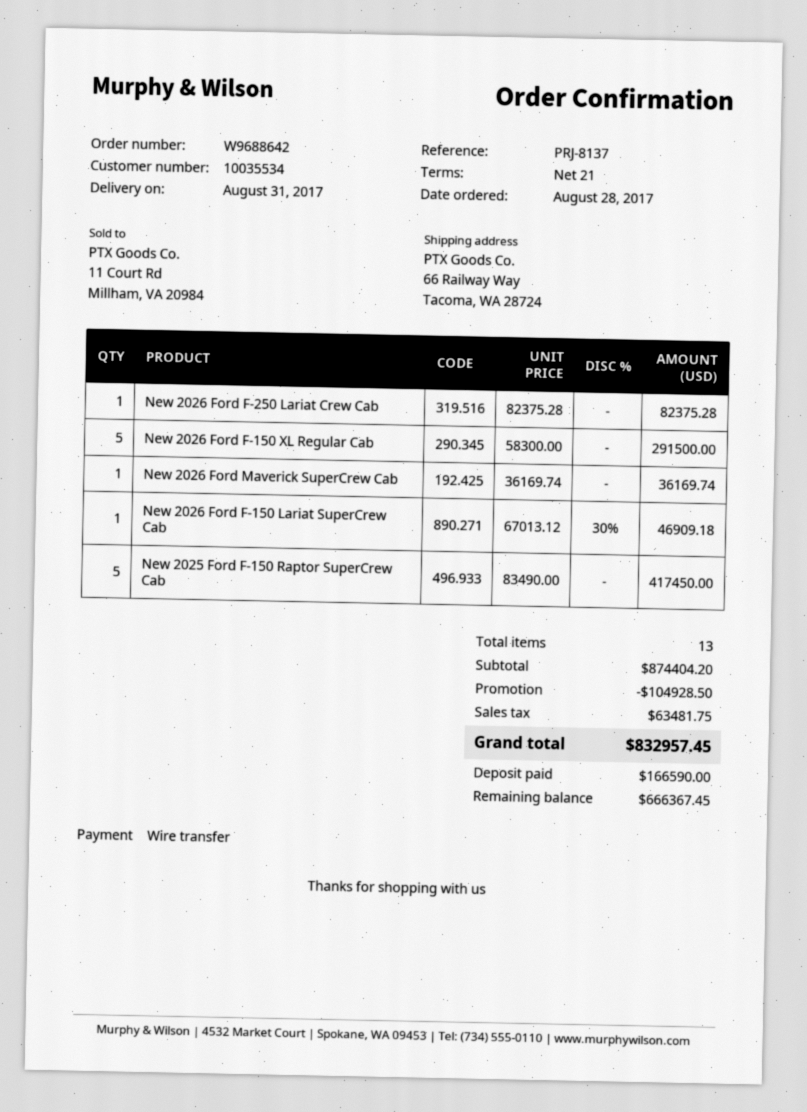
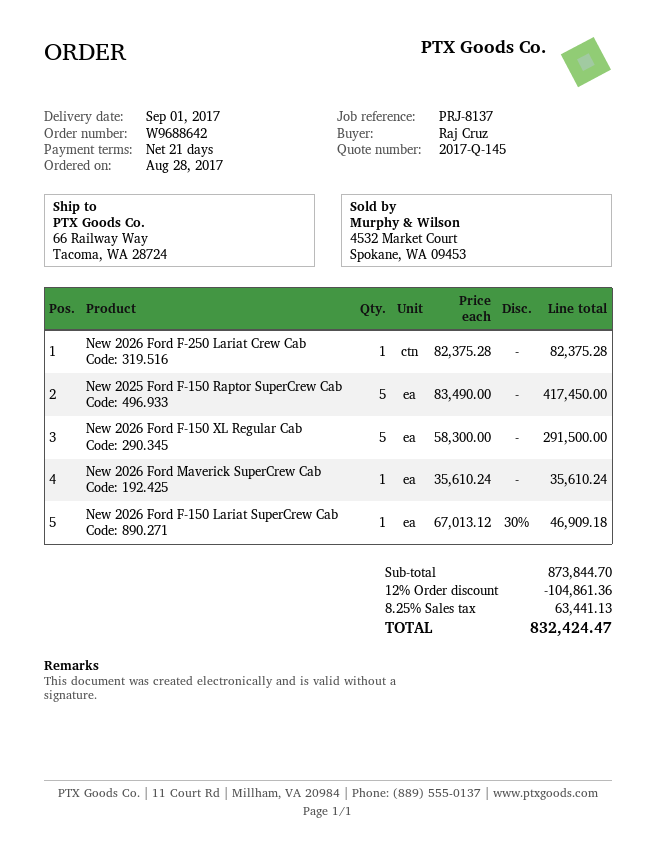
delivery date: 2017-08-31 -> 2017-09-01
New 2026 Ford Maverick SuperCrew Cab: 1 x 36169.74 = 36169.74 -> 1 x 35610.24 = 35610.24
subtotal: 874404.20 -> 873844.70
discount: 104928.50 -> 104861.36
tax: 63481.75 -> 63441.13
total: 832957.45 -> 832424.47

